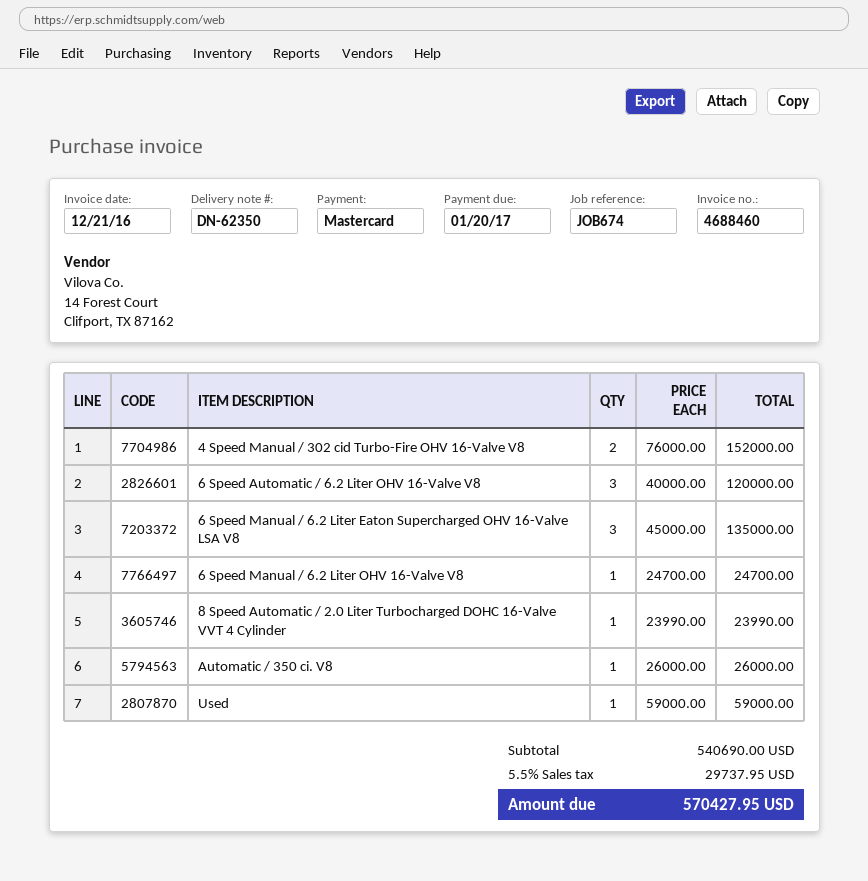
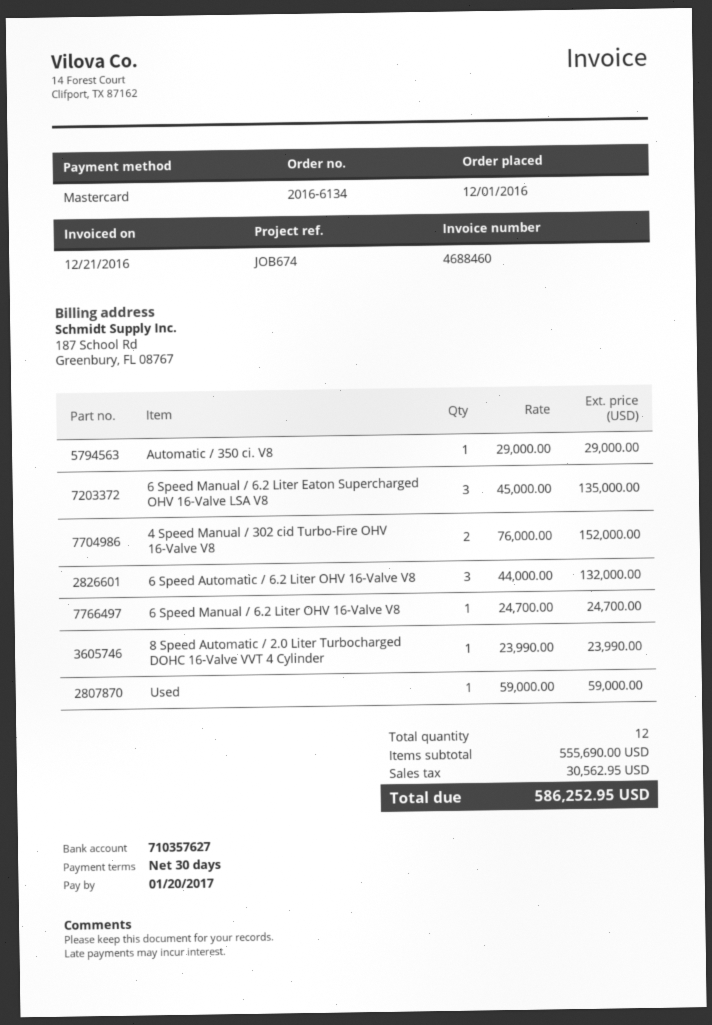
6 Speed Automatic / 6.2 Liter OHV 16-Valve V8: 3 x 40000.00 = 120000.00 -> 3 x 44000.00 = 132000.00
Automatic / 350 ci. V8: 1 x 26000.00 = 26000.00 -> 1 x 29000.00 = 29000.00
subtotal: 540690.00 -> 555690.00
tax: 29737.95 -> 30562.95
total: 570427.95 -> 586252.95

